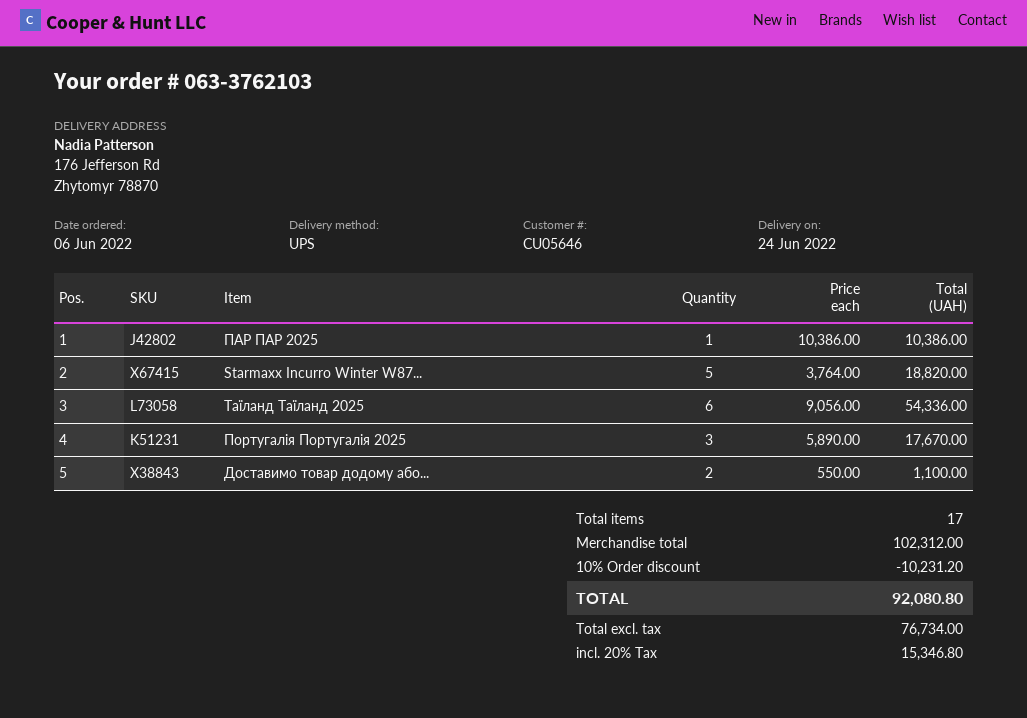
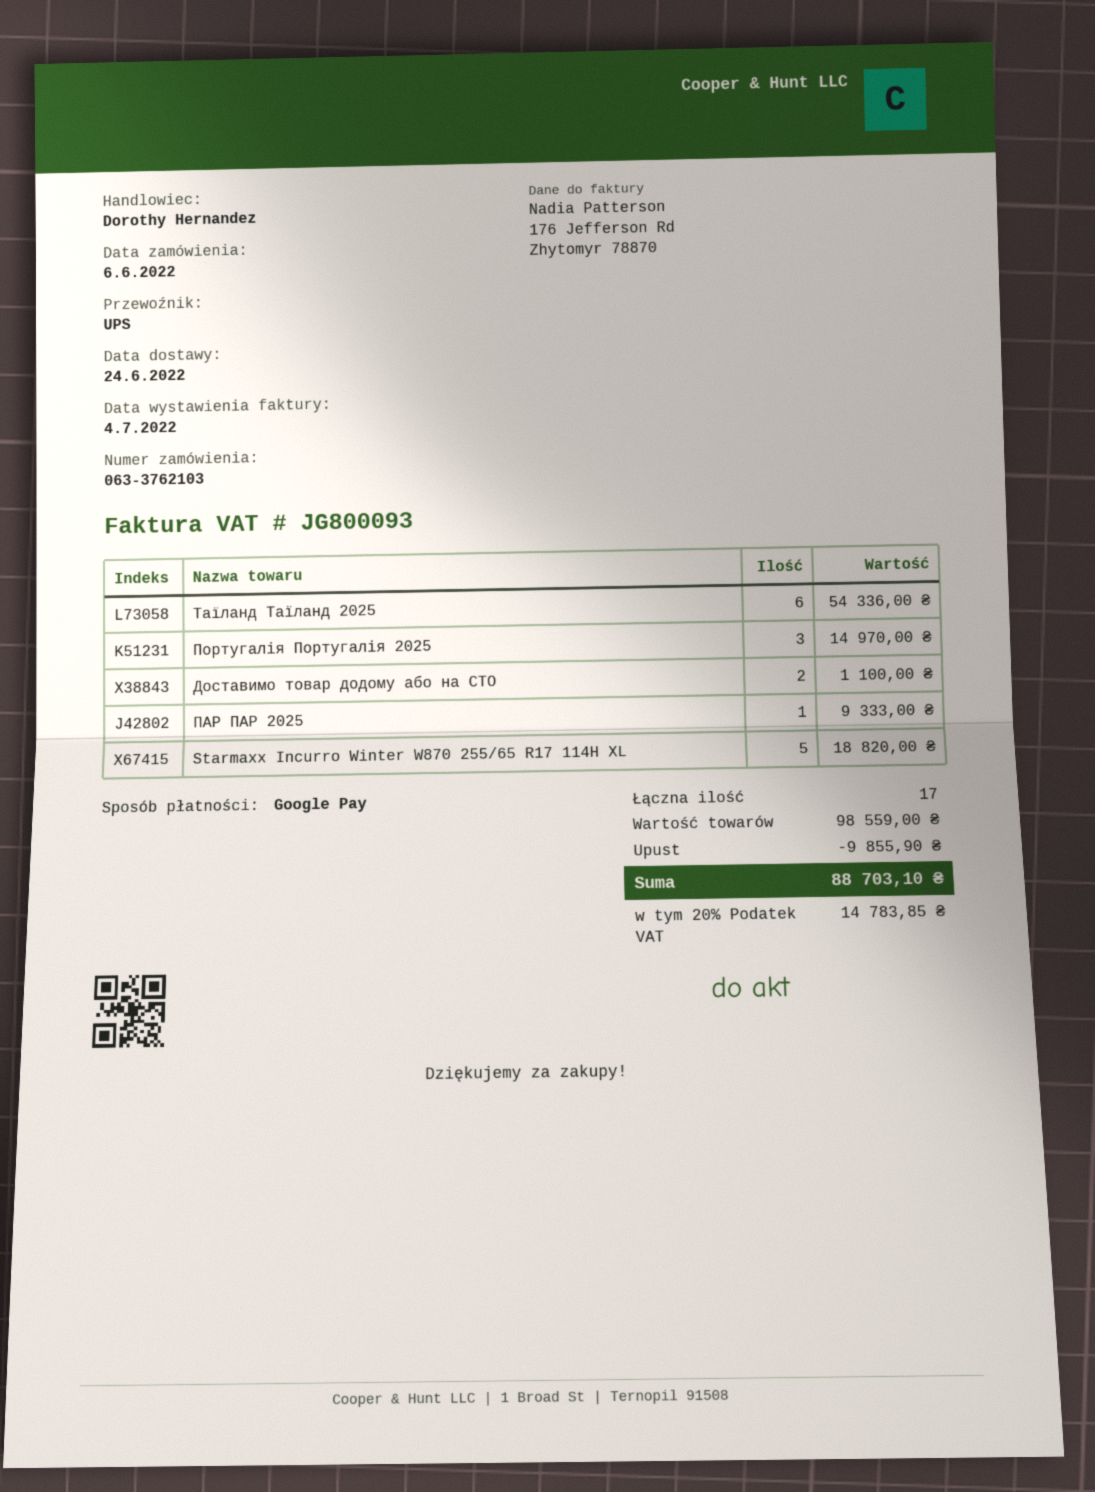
ПАР ПАР 2025: 1 for 10386.00 -> 1 for 9333.00
Португалія Португалія 2025: 3 for 17670.00 -> 3 for 14970.00
subtotal: 102312.00 -> 98559.00
discount: 10231.20 -> 9855.90
tax: 20% = 15346.80 -> 20% = 14783.85
total: 92080.80 -> 88703.10

